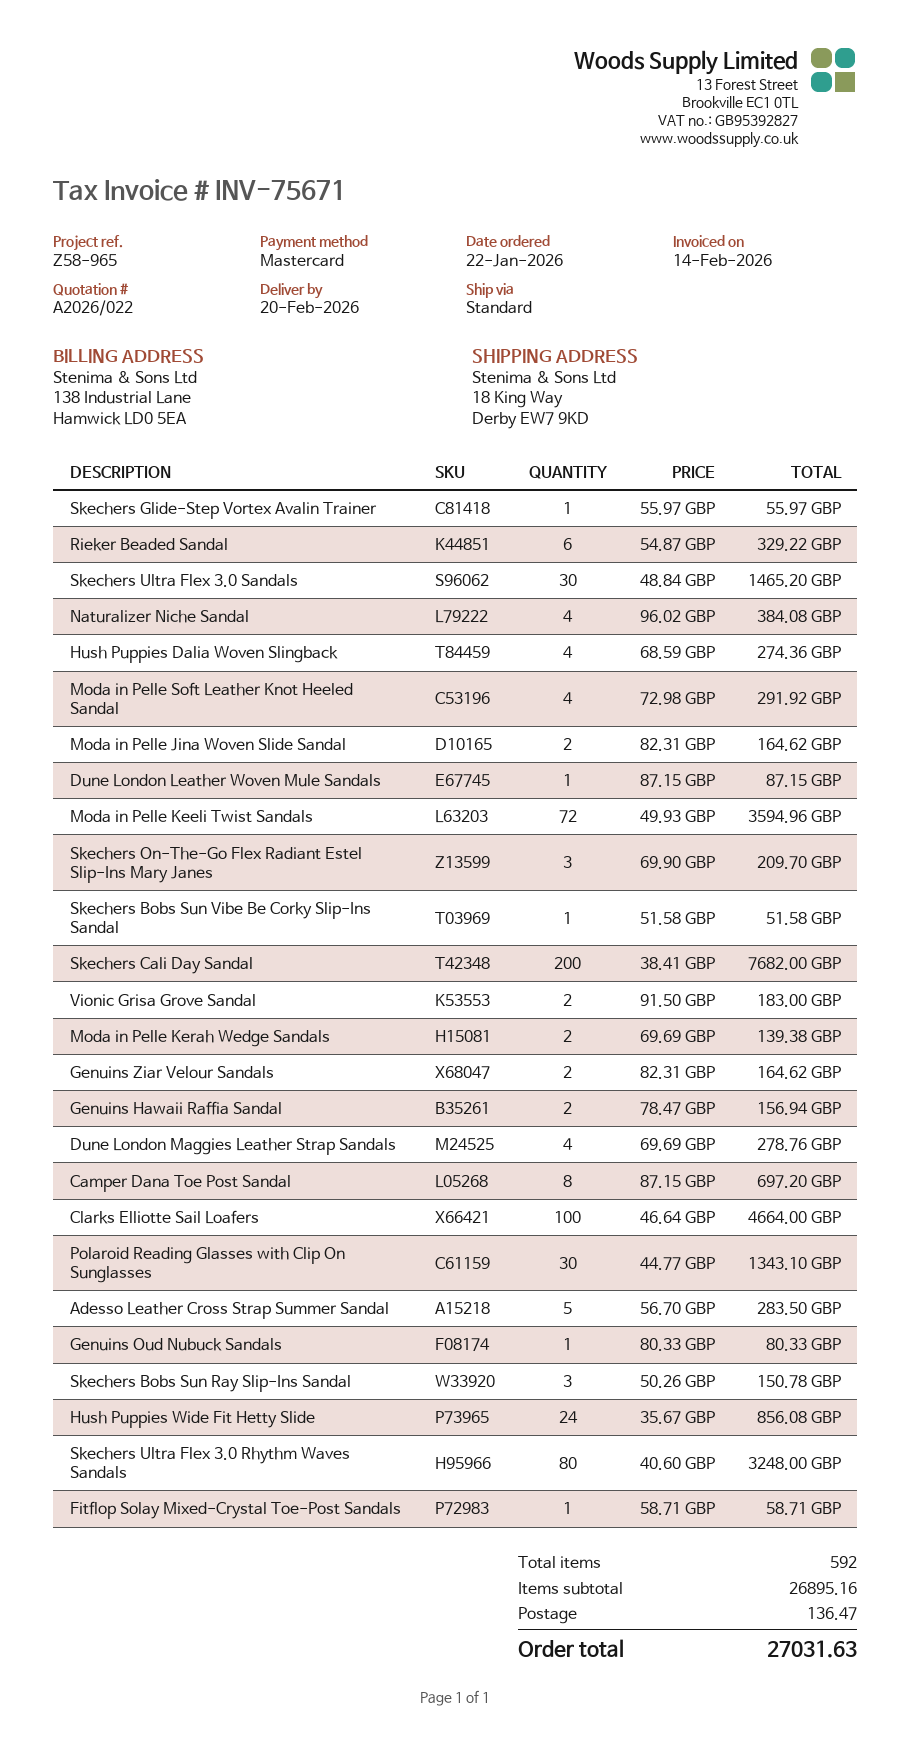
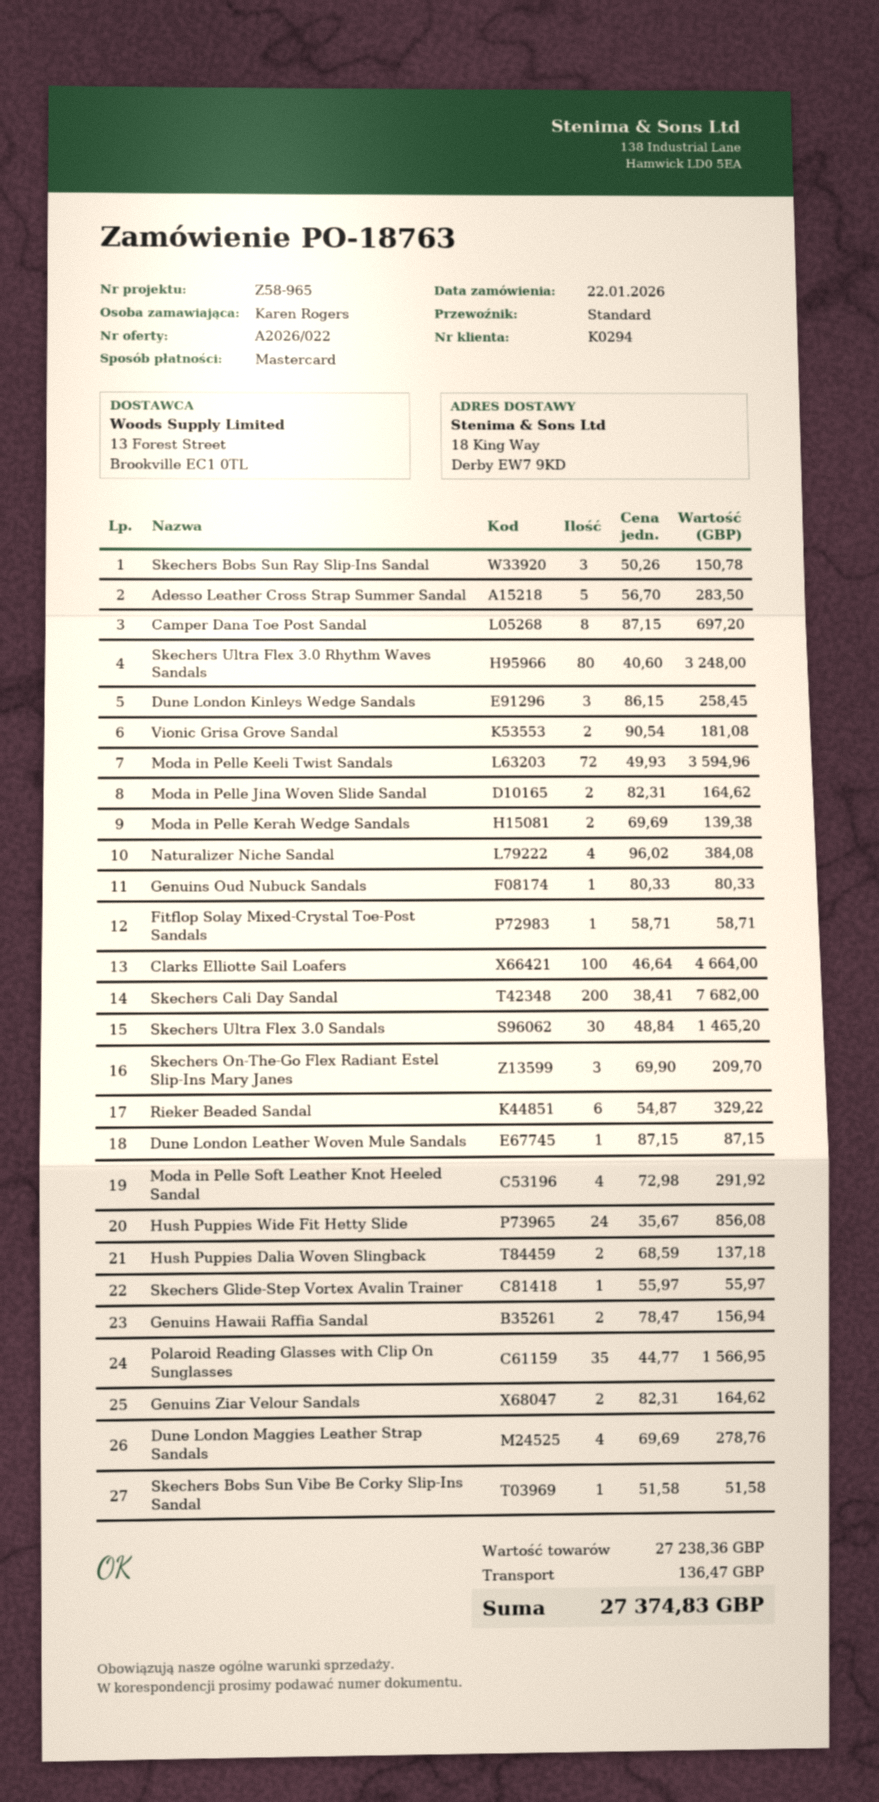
Hush Puppies Dalia Woven Slingback: 4 x 68.59 = 274.36 -> 2 x 68.59 = 137.18
Vionic Grisa Grove Sandal: 2 x 91.50 = 183.00 -> 2 x 90.54 = 181.08
Polaroid Reading Glasses with Clip On Sunglasses: 30 x 44.77 = 1343.10 -> 35 x 44.77 = 1566.95
Dune London Kinleys Wedge Sandals: none -> 3 x 86.15 = 258.45
subtotal: 26895.16 -> 27238.36
total: 27031.63 -> 27374.83

